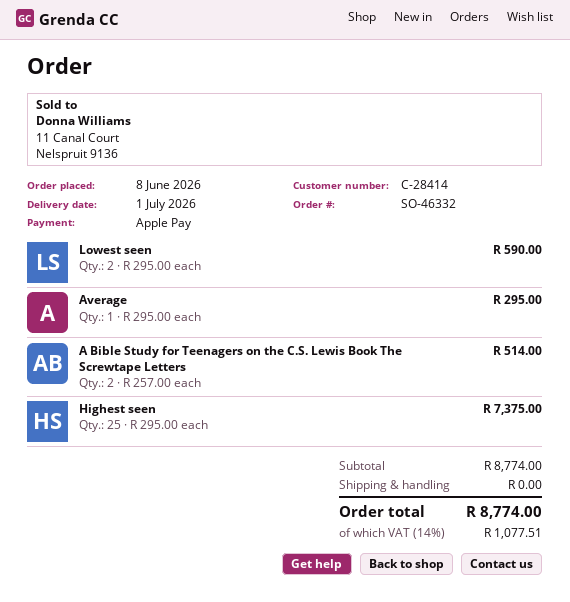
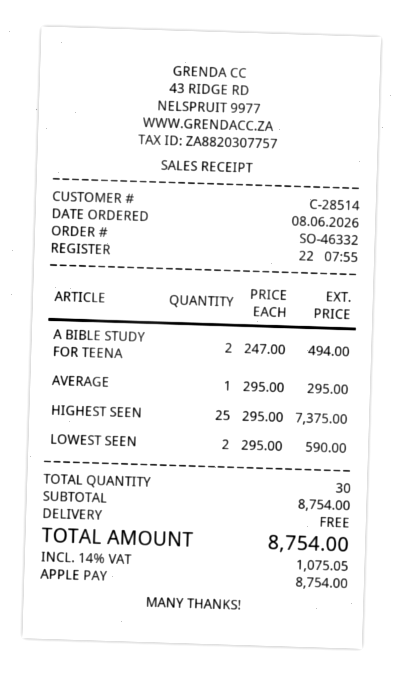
customer number: C-28414 -> C-28514
A Bible Study for Teenagers on the C.S. Lewis Book The Screwtape Letters: 2 x 257.00 = 514.00 -> 2 x 247.00 = 494.00
subtotal: 8774.00 -> 8754.00
tax: 14% = 1077.51 -> 14% = 1075.05
total: 8774.00 -> 8754.00

